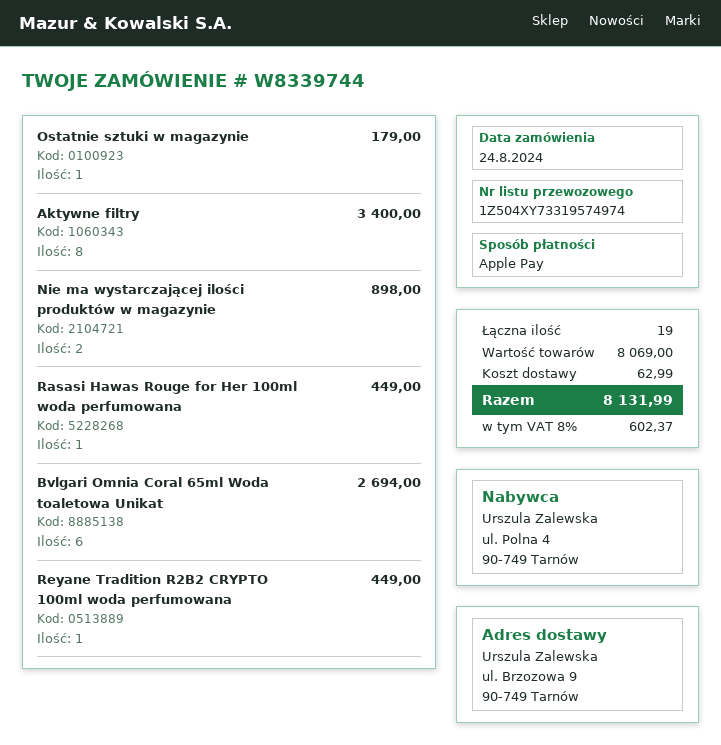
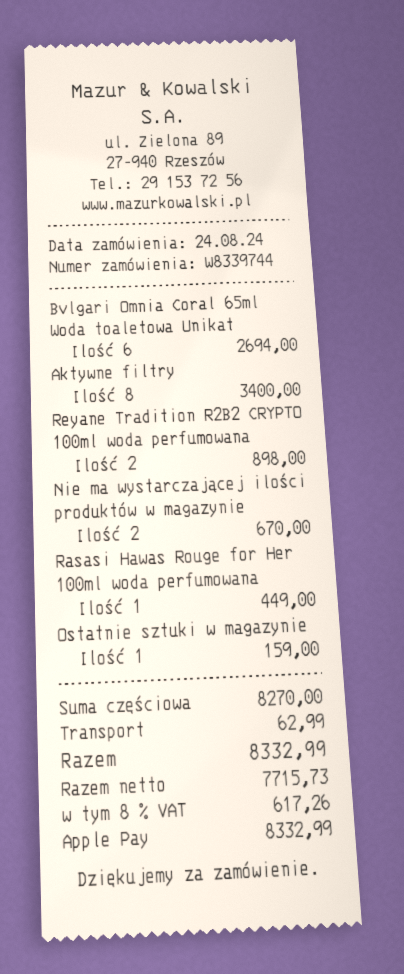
Ostatnie sztuki w magazynie: 1 for 179.00 -> 1 for 159.00
Nie ma wystarczającej ilości produktów w magazynie: 2 for 898.00 -> 2 for 670.00
Reyane Tradition R2B2 CRYPTO 100ml woda perfumowana: 1 for 449.00 -> 2 for 898.00
subtotal: 8069.00 -> 8270.00
tax: 8% = 602.37 -> 8% = 617.26
total: 8131.99 -> 8332.99

